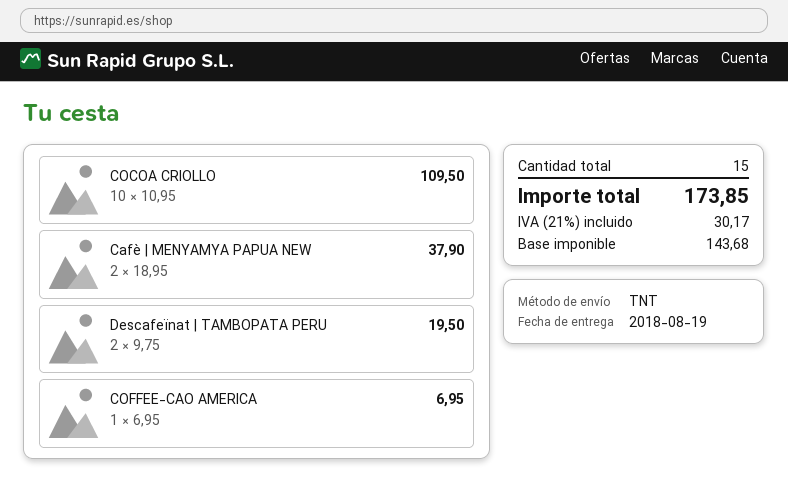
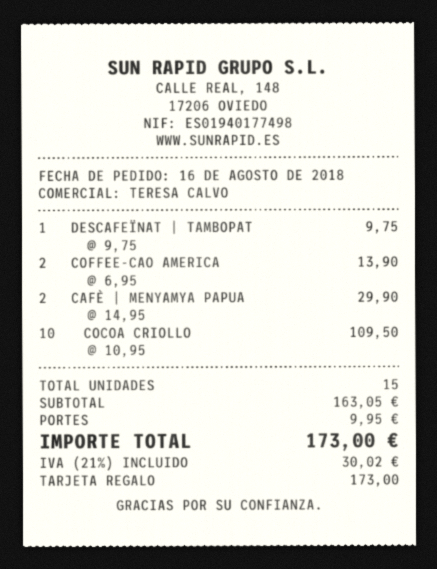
Cafè | MENYAMYA PAPUA NEW: 2 x 18.95 = 37.90 -> 2 x 14.95 = 29.90
Descafeïnat | TAMBOPATA PERU: 2 x 9.75 = 19.50 -> 1 x 9.75 = 9.75
COFFEE-CAO AMERICA: 1 x 6.95 = 6.95 -> 2 x 6.95 = 13.90
shipping: none -> 9.95
tax: 21% = 30.17 -> 21% = 30.02
total: 173.85 -> 173.00

